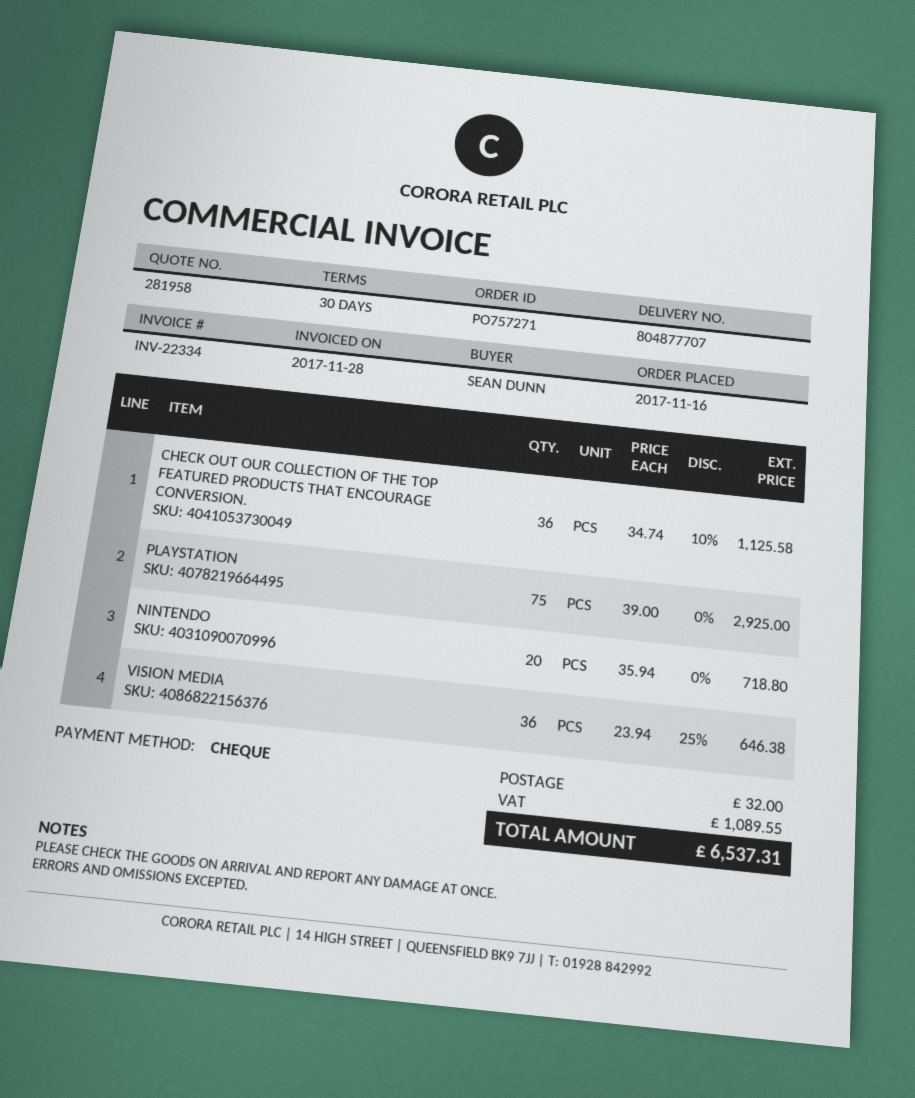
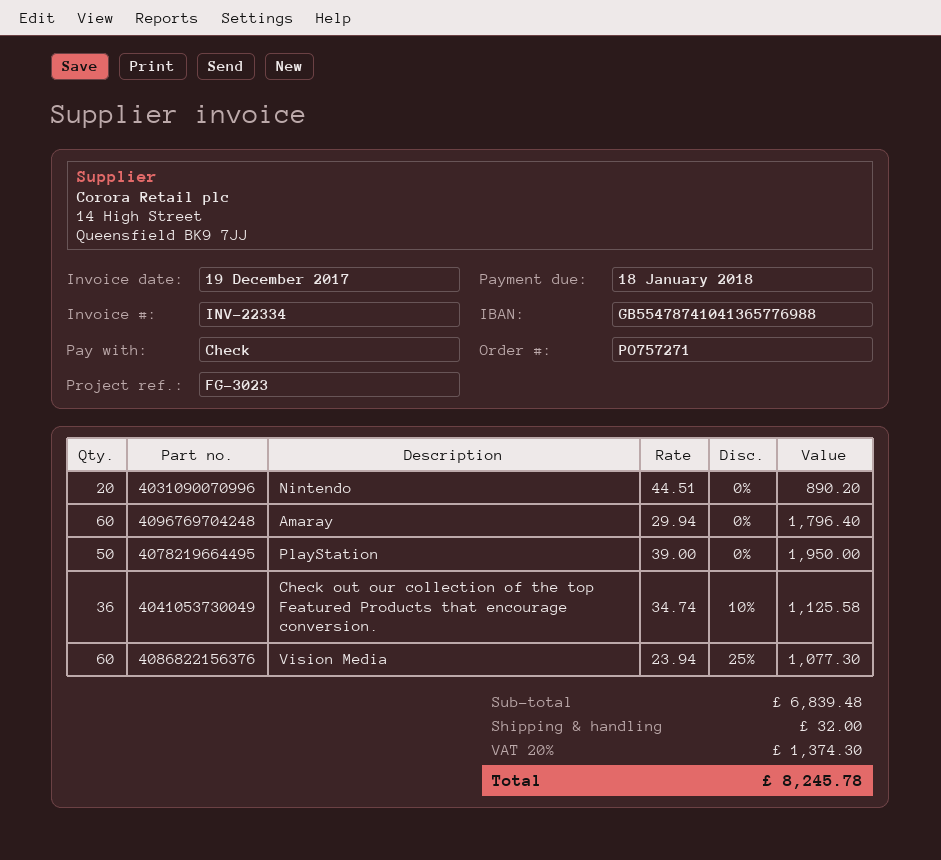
invoice date: 2017-11-28 -> 2017-12-19
PLAYSTATION: 75 x 39.00 = 2925.00 -> 50 x 39.00 = 1950.00
NINTENDO: 20 x 35.94 = 718.80 -> 20 x 44.51 = 890.20
VISION MEDIA: 36 x 23.94 - 25% = 646.38 -> 60 x 23.94 - 25% = 1077.30
Amaray: none -> 60 x 29.94 = 1796.40
tax: 1089.55 -> 1374.30
total: 6537.31 -> 8245.78

